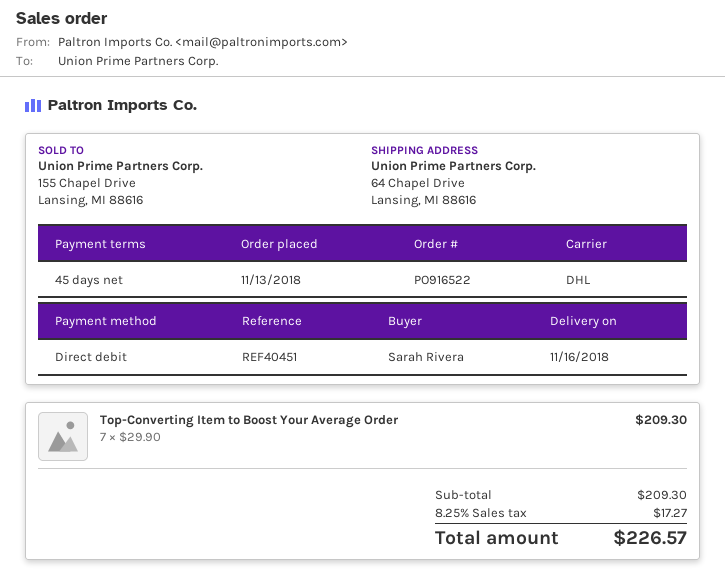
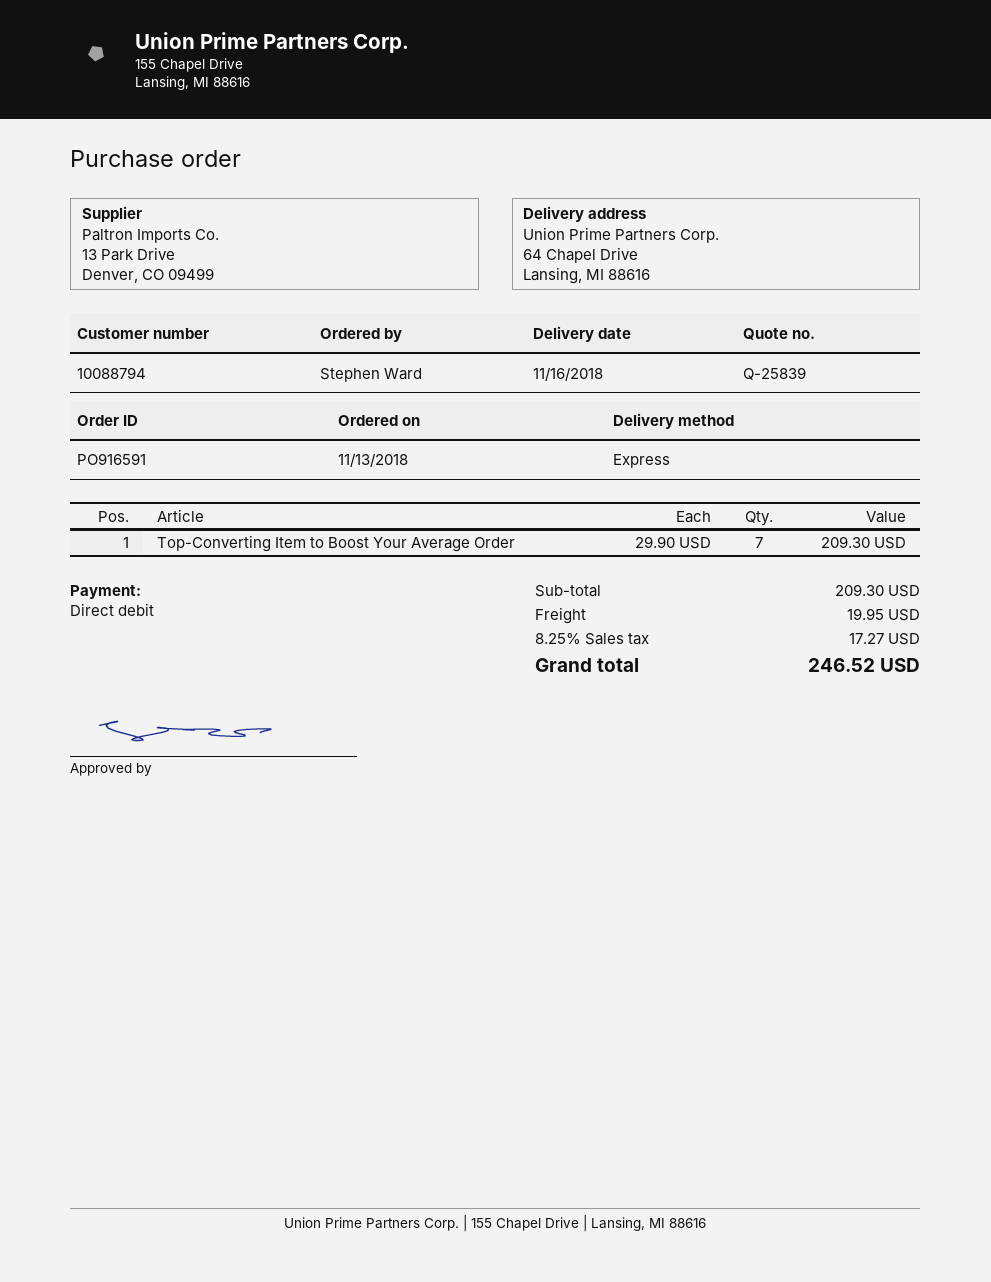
order number: PO916522 -> PO916591
ordered by: Sarah Rivera -> Stephen Ward
shipping method: DHL -> express
shipping: none -> 19.95
total: 226.57 -> 246.52

